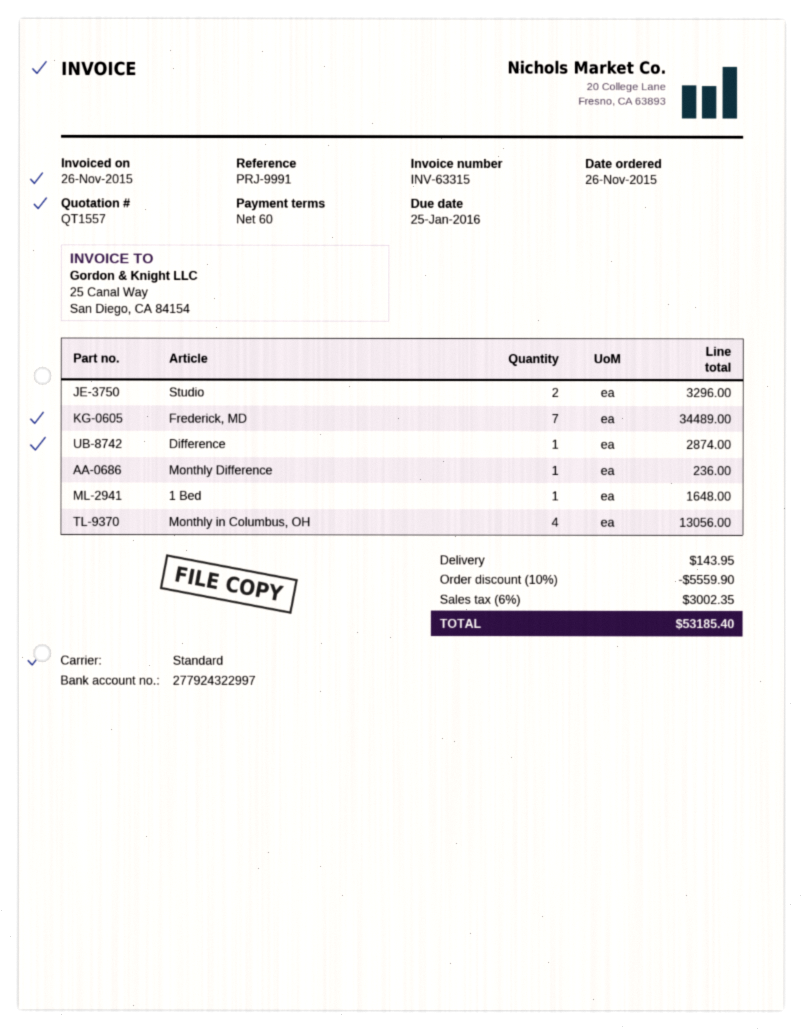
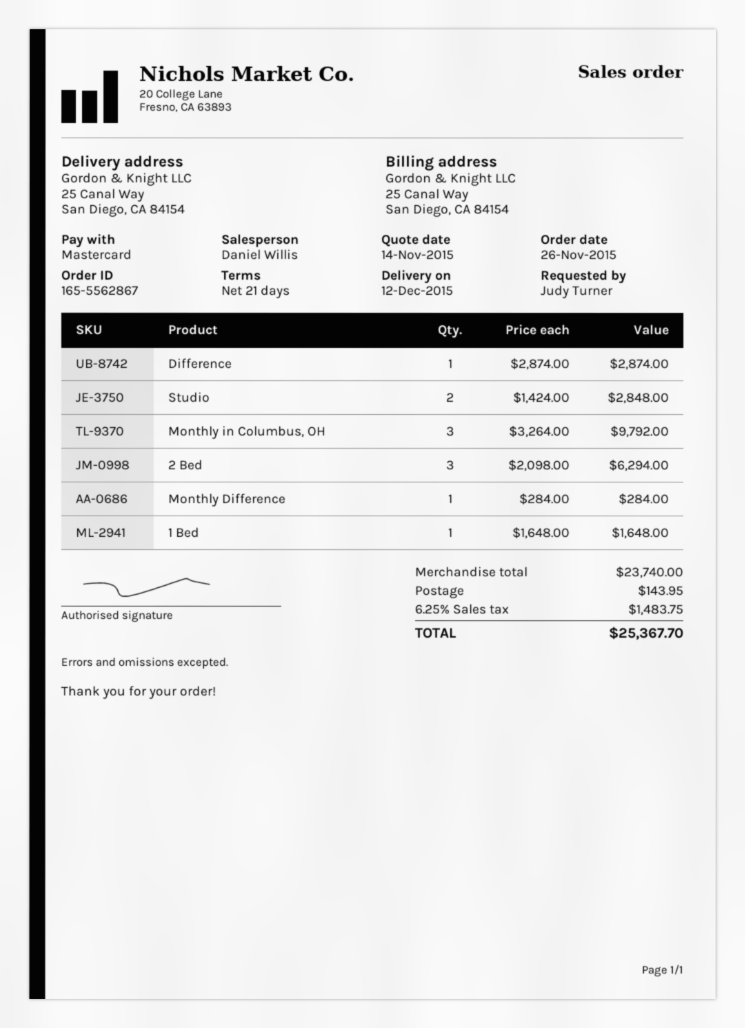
payment terms: 60 days -> 21 days
Studio: 2 for 3296.00 -> 2 for 2848.00
Frederick, MD: 7 for 34489.00 -> none
Monthly Difference: 1 for 236.00 -> 1 for 284.00
Monthly in Columbus, OH: 4 for 13056.00 -> 3 for 9792.00
2 Bed: none -> 3 for 6294.00
discount: 10% = 5559.90 -> none
tax: 6% = 3002.35 -> 6.25% = 1483.75
total: 53185.40 -> 25367.70

